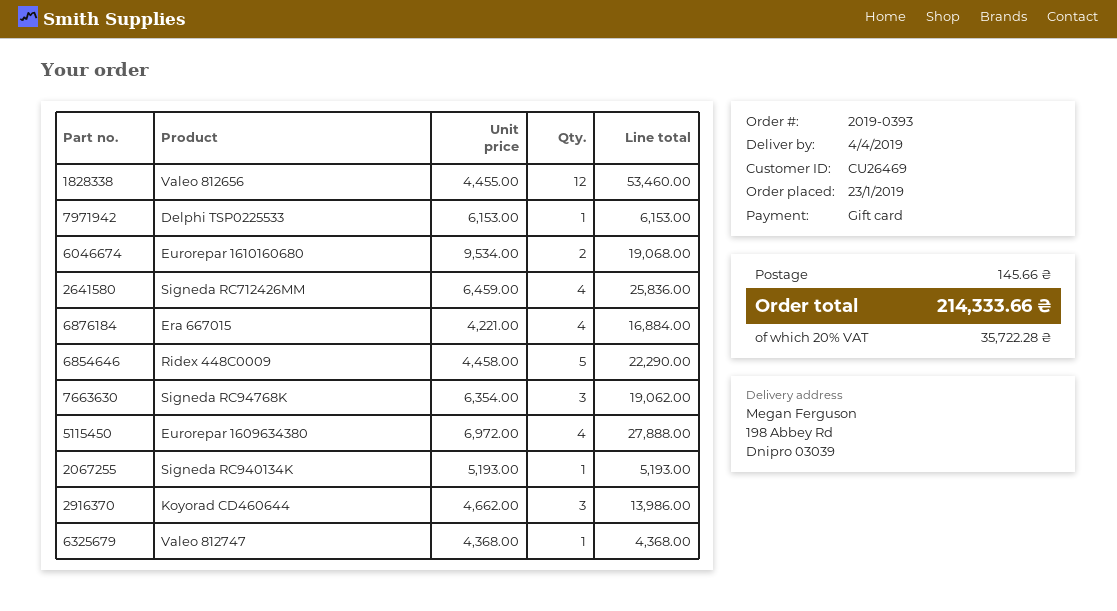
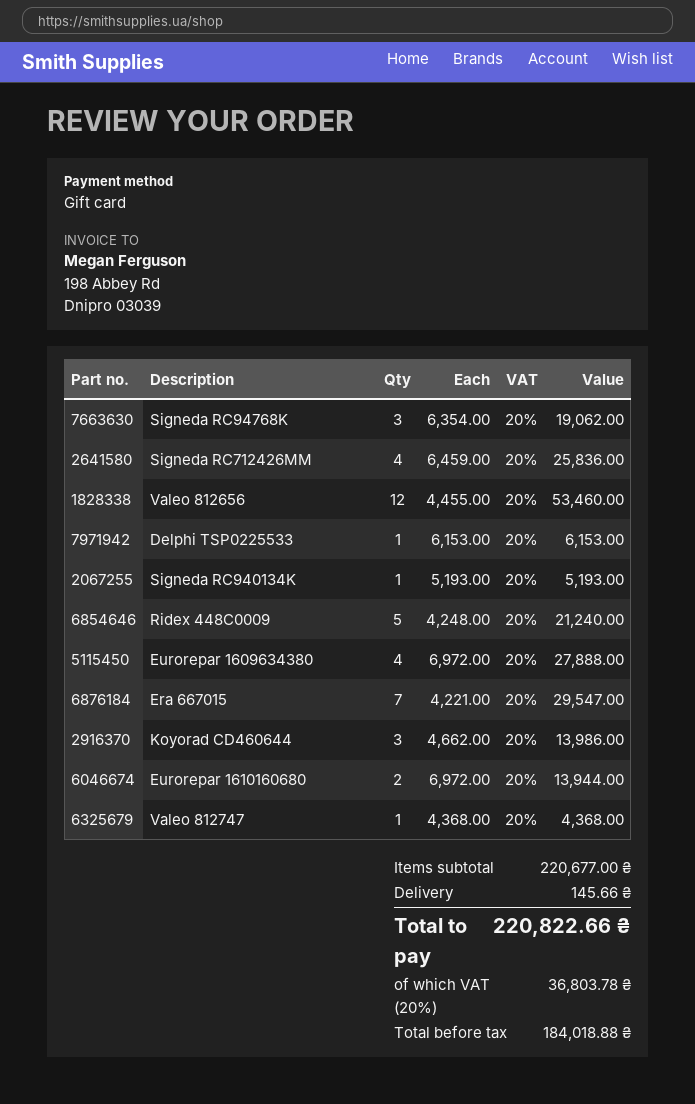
Eurorepar 1610160680: 2 x 9534.00 = 19068.00 -> 2 x 6972.00 = 13944.00
Era 667015: 4 x 4221.00 = 16884.00 -> 7 x 4221.00 = 29547.00
Ridex 448C0009: 5 x 4458.00 = 22290.00 -> 5 x 4248.00 = 21240.00
tax: 20% = 35722.28 -> 20% = 36803.78
total: 214333.66 -> 220822.66

